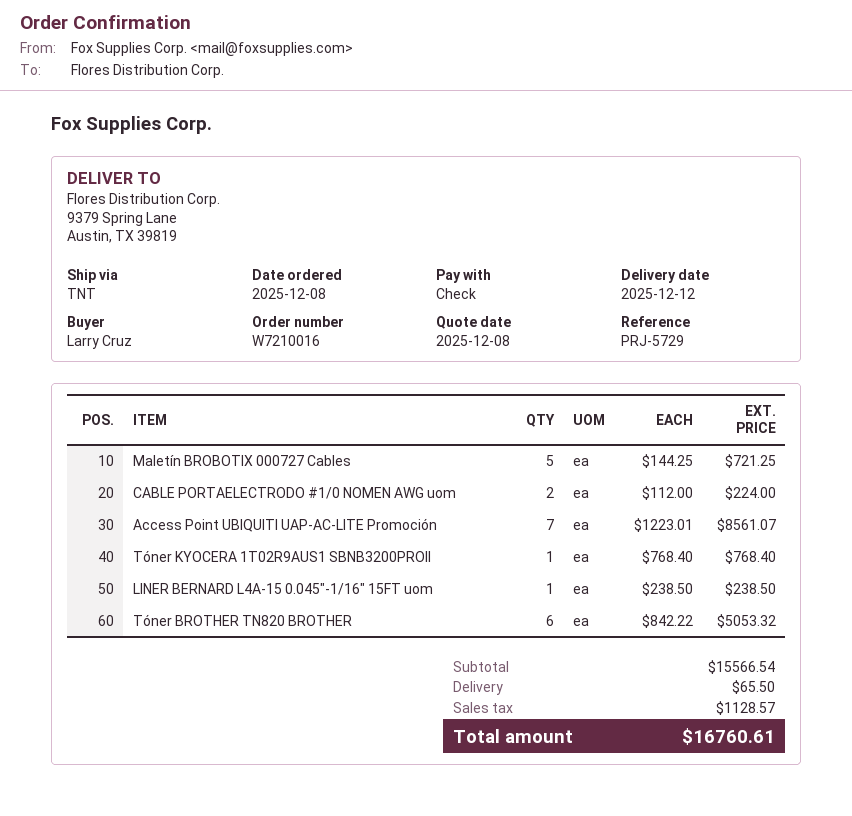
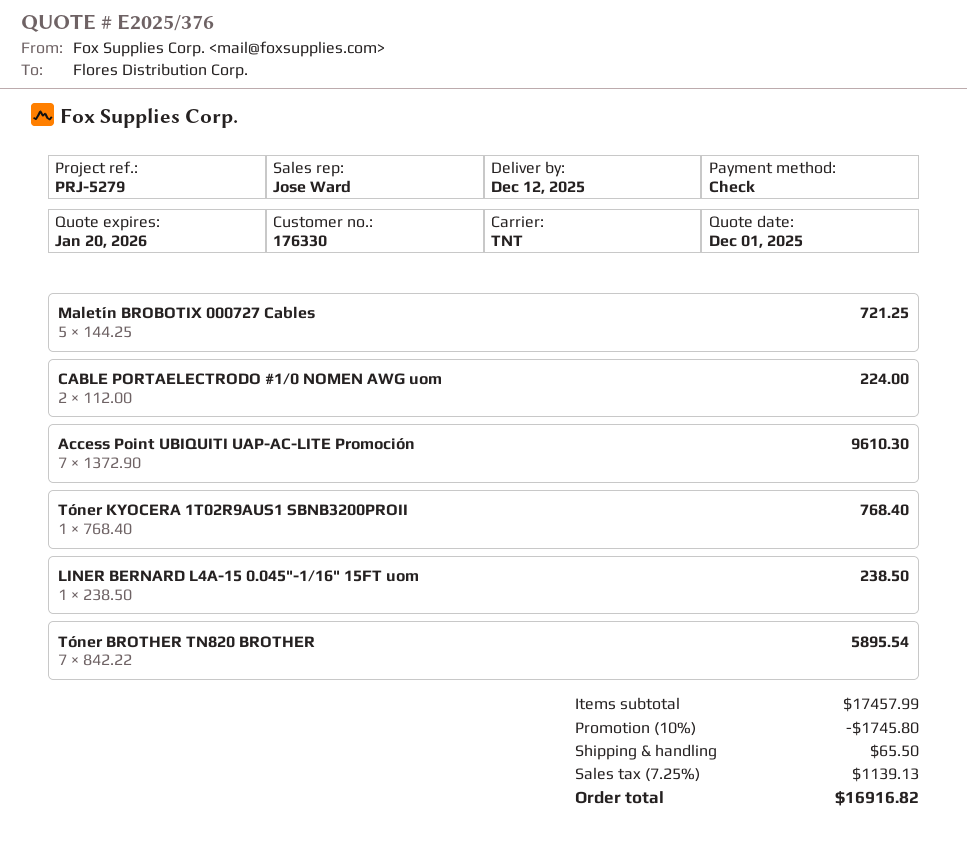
quote date: 2025-12-08 -> 2025-12-01
reference: PRJ-5729 -> PRJ-5279
Access Point UBIQUITI UAP-AC-LITE Promoción: 7 x 1223.01 = 8561.07 -> 7 x 1372.90 = 9610.30
Tóner BROTHER TN820 BROTHER: 6 x 842.22 = 5053.32 -> 7 x 842.22 = 5895.54
subtotal: 15566.54 -> 17457.99
discount: none -> 10% = 1745.80
tax: 1128.57 -> 1139.13
total: 16760.61 -> 16916.82

